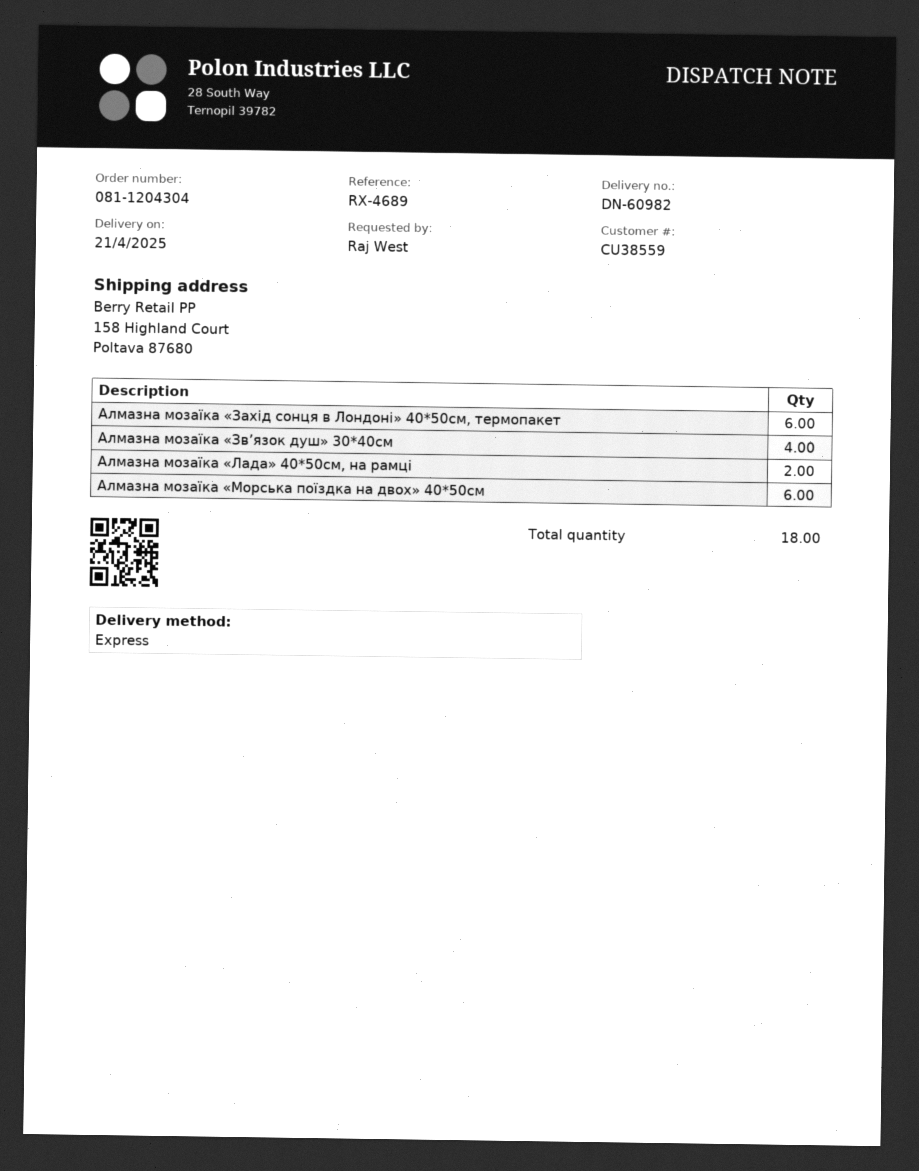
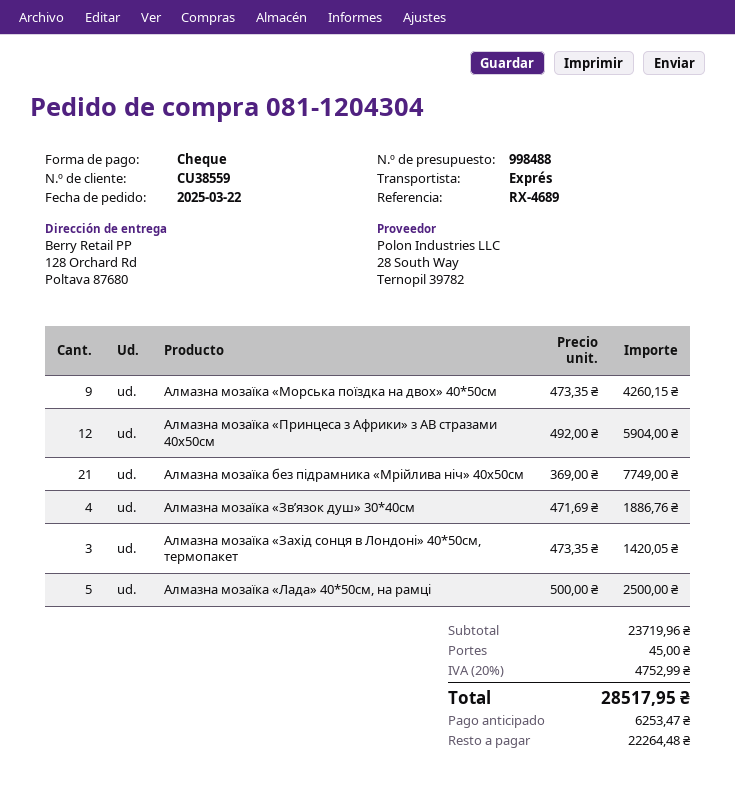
ship to: 158 Highland Court, Poltava 87680 -> 128 Orchard Rd, Poltava 87680
Алмазна мозаїка «Захід сонця в Лондоні» 40*50см, термопакет: 6 -> 3
Алмазна мозаїка «Лада» 40*50см, на рамці: 2 -> 5
Алмазна мозаїка «Морська поїздка на двох» 40*50см: 6 -> 9
Алмазна мозаїка «Принцеса з Африки» з АВ стразами 40х50см: none -> 12
Алмазна мозаїка без підрамника «Мрійлива ніч» 40х50см: none -> 21

